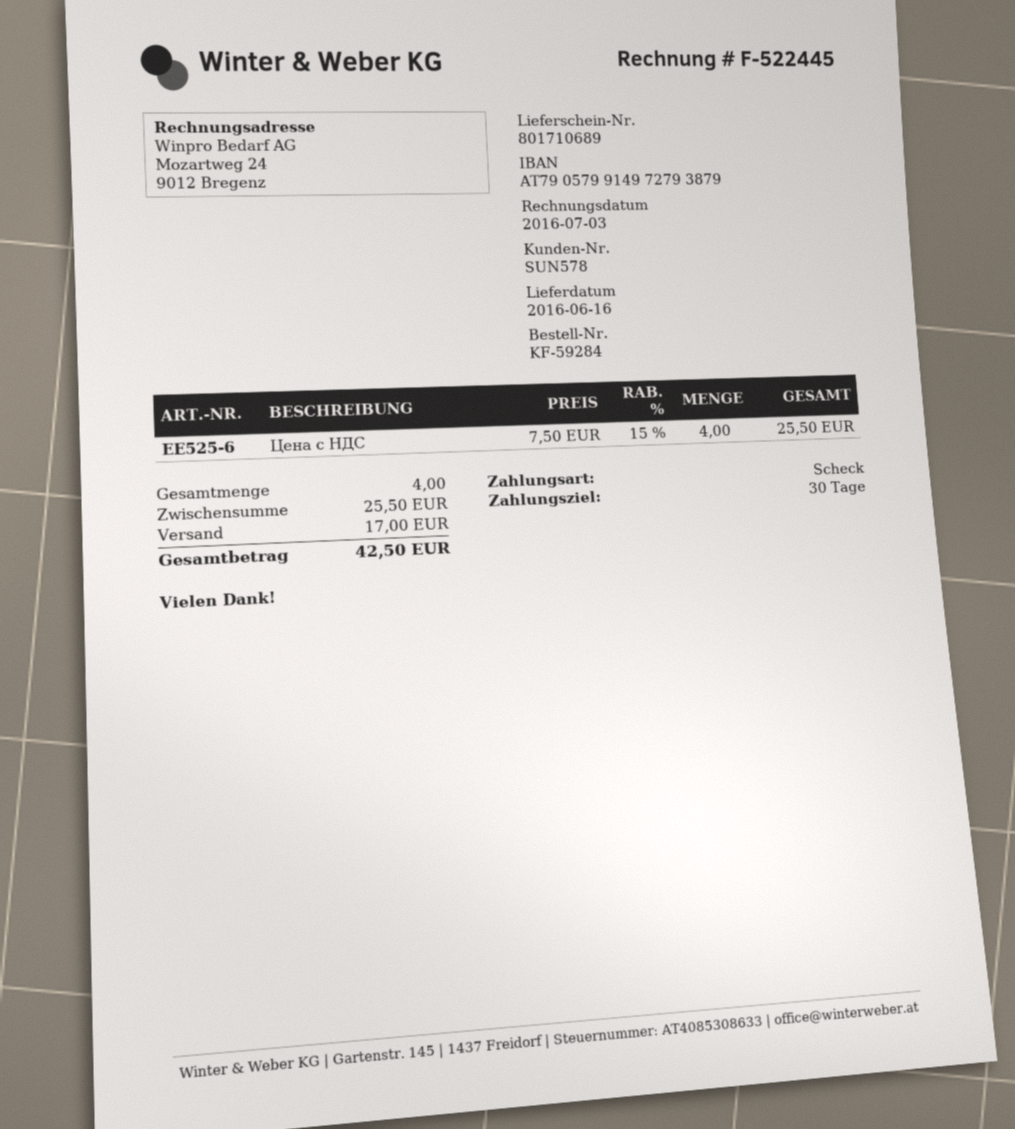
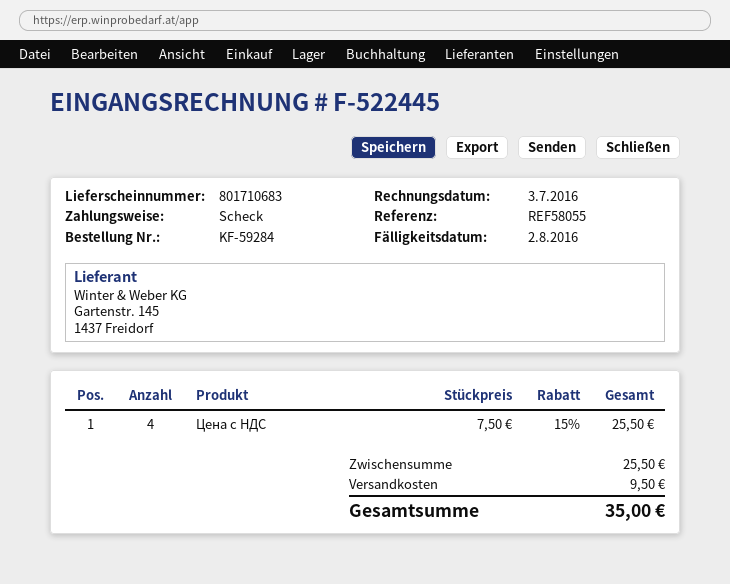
delivery note number: 801710689 -> 801710683
shipping: 17.00 -> 9.50
total: 42.50 -> 35.00

